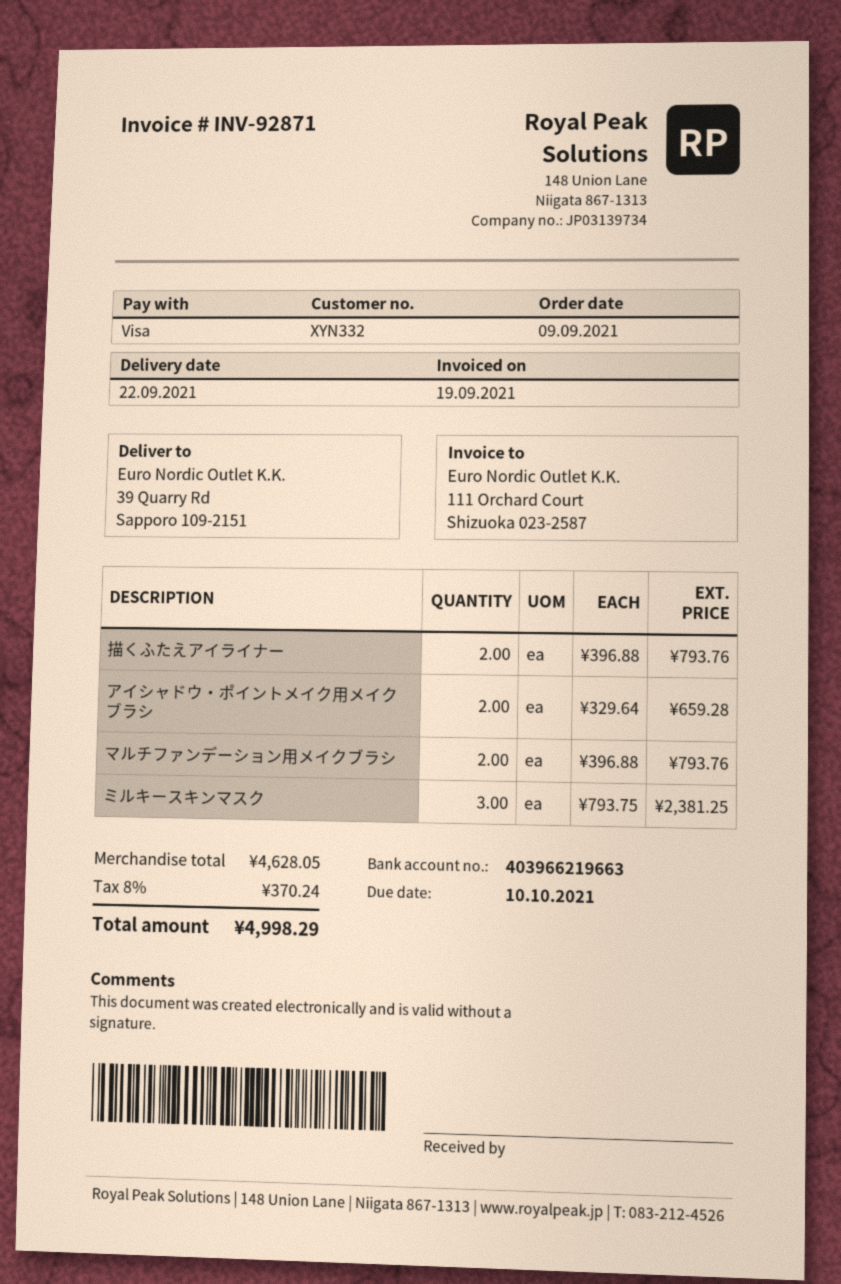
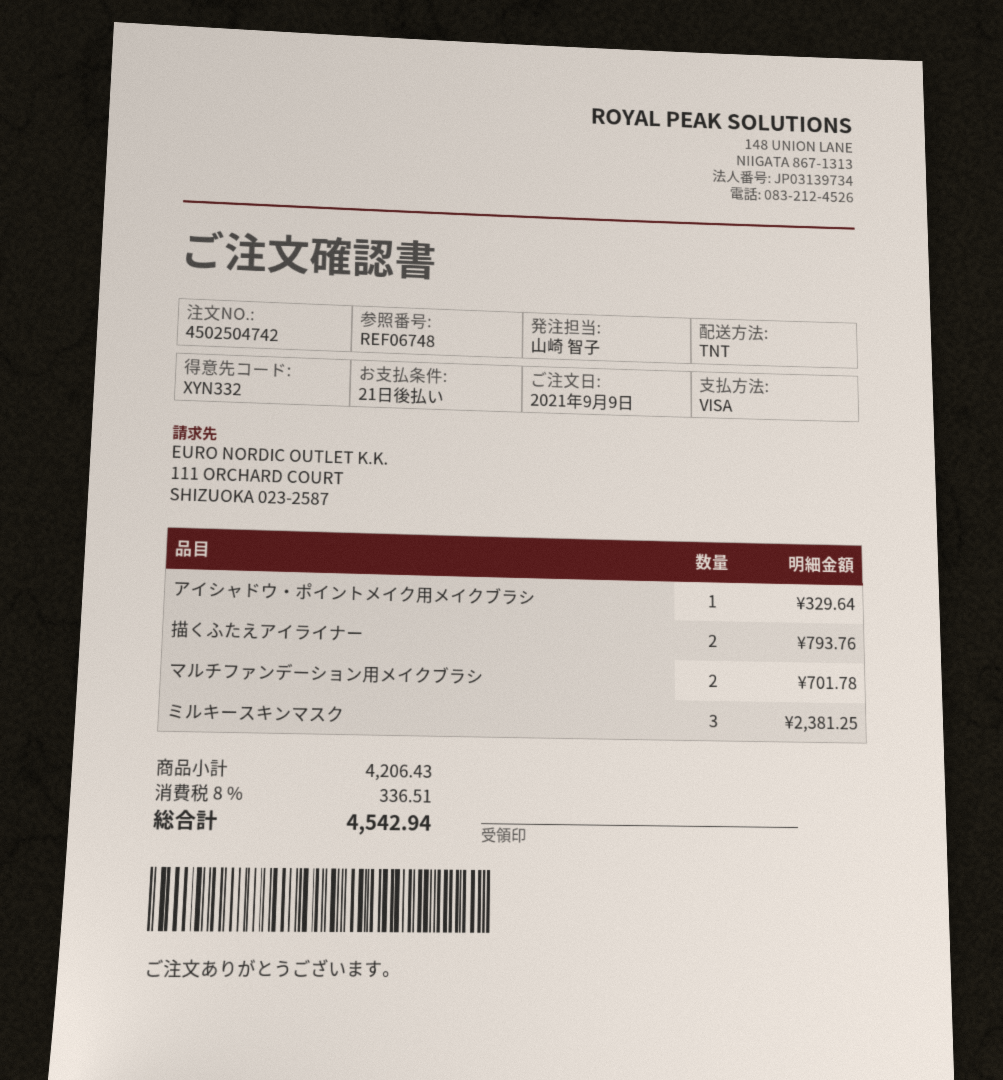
アイシャドウ・ポイントメイク用メイクブラシ: 2 for 659.28 -> 1 for 329.64
マルチファンデーション用メイクブラシ: 2 for 793.76 -> 2 for 701.78
subtotal: 4628.05 -> 4206.43
tax: 8% = 370.24 -> 8% = 336.51
total: 4998.29 -> 4542.94

